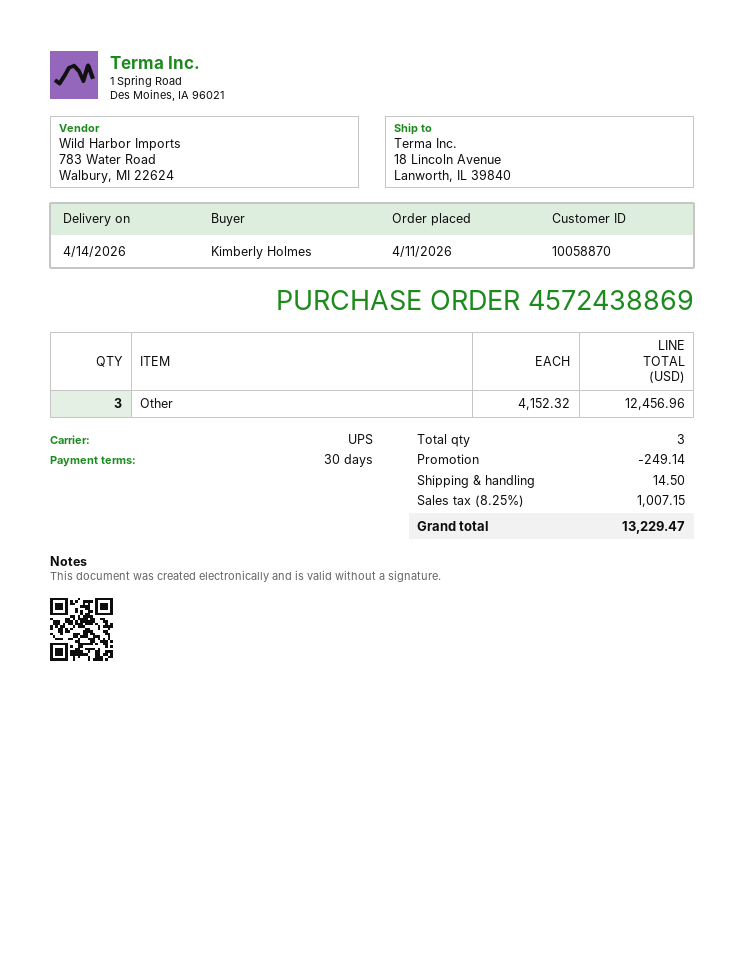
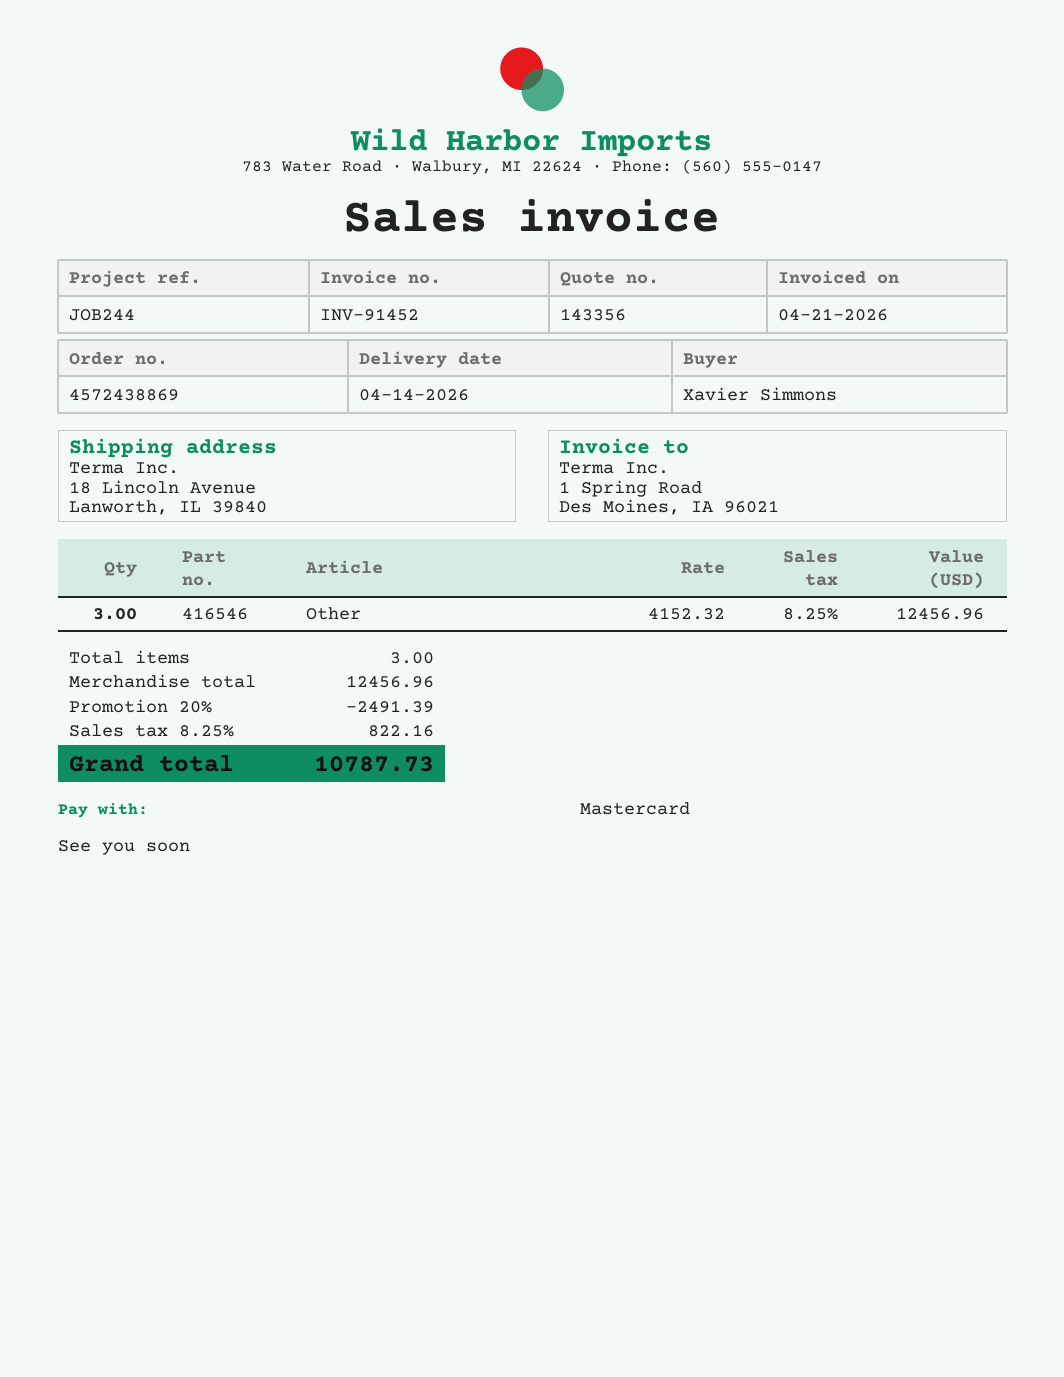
ordered by: Kimberly Holmes -> Xavier Simmons
discount: 249.14 -> 2491.39
shipping: 14.50 -> none
tax: 8.25% = 1007.15 -> 8.25% = 822.16
total: 13229.47 -> 10787.73

